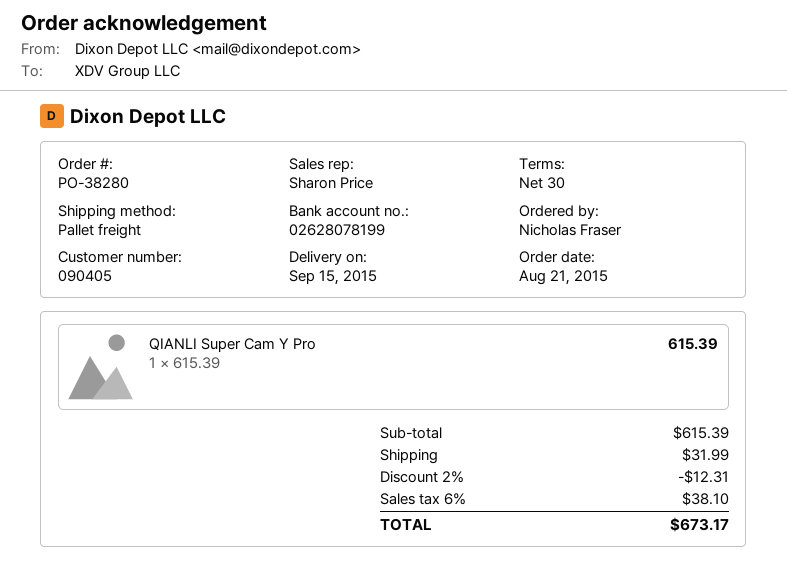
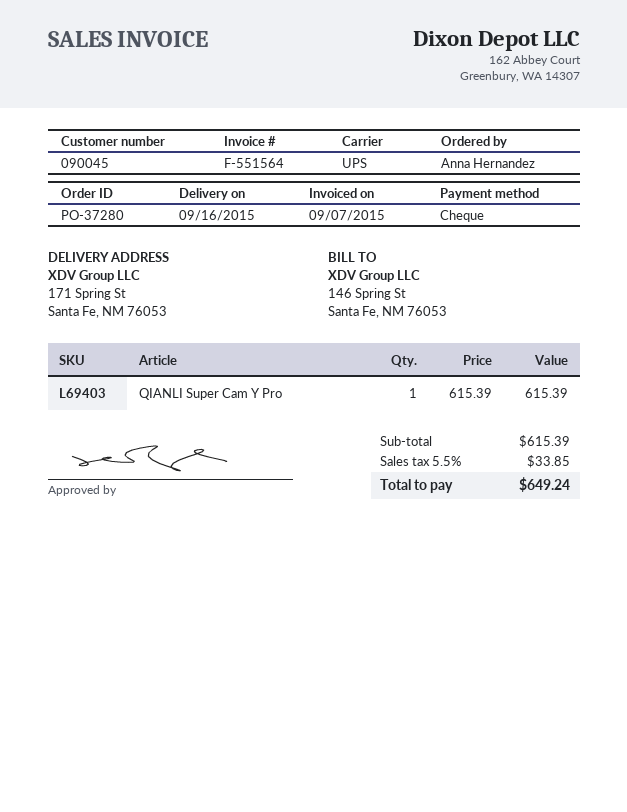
order number: PO-38280 -> PO-37280
delivery date: 2015-09-15 -> 2015-09-16
customer number: 090405 -> 090045
ordered by: Nicholas Fraser -> Anna Hernandez
shipping method: pallet freight -> UPS
discount: 2% = 12.31 -> none
shipping: 31.99 -> none
tax: 6% = 38.10 -> 5.5% = 33.85
total: 673.17 -> 649.24

